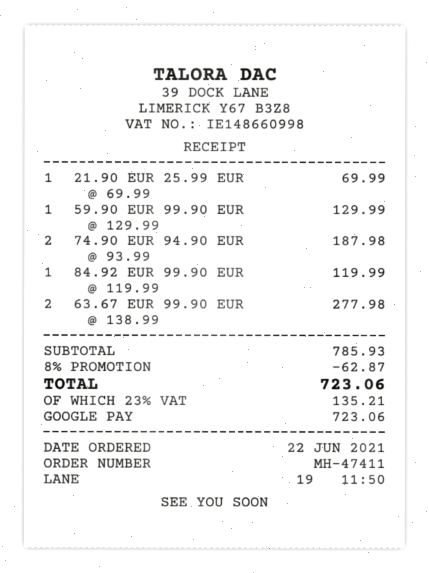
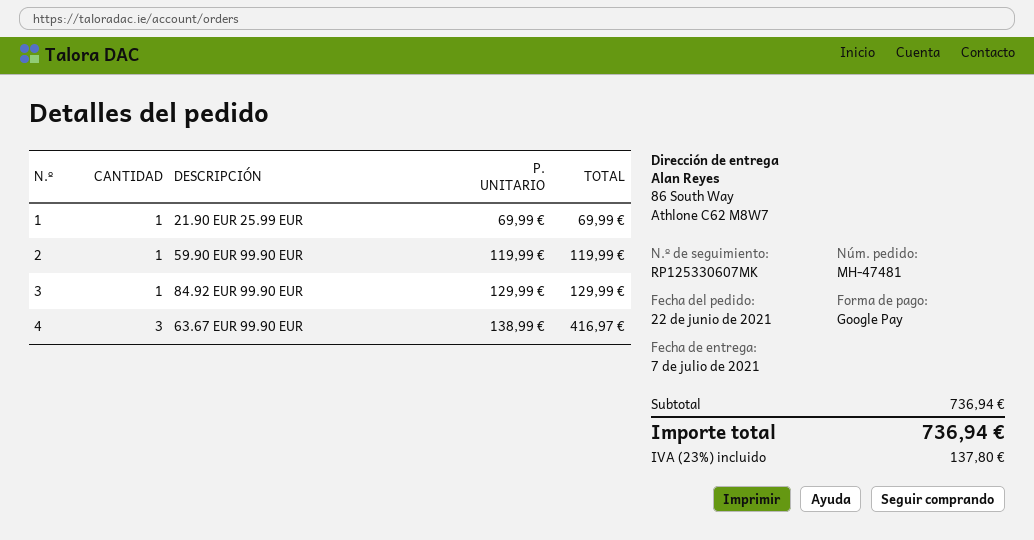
order number: MH-47411 -> MH-47481
59.90 EUR 99.90 EUR: 1 x 129.99 = 129.99 -> 1 x 119.99 = 119.99
74.90 EUR 94.90 EUR: 2 x 93.99 = 187.98 -> none
84.92 EUR 99.90 EUR: 1 x 119.99 = 119.99 -> 1 x 129.99 = 129.99
63.67 EUR 99.90 EUR: 2 x 138.99 = 277.98 -> 3 x 138.99 = 416.97
subtotal: 785.93 -> 736.94
discount: 8% = 62.87 -> none
tax: 23% = 135.21 -> 23% = 137.80
total: 723.06 -> 736.94

